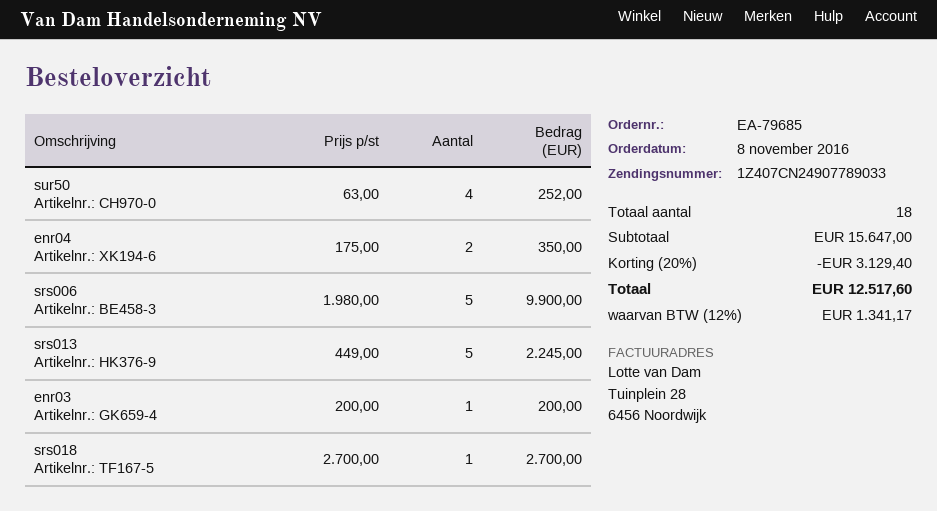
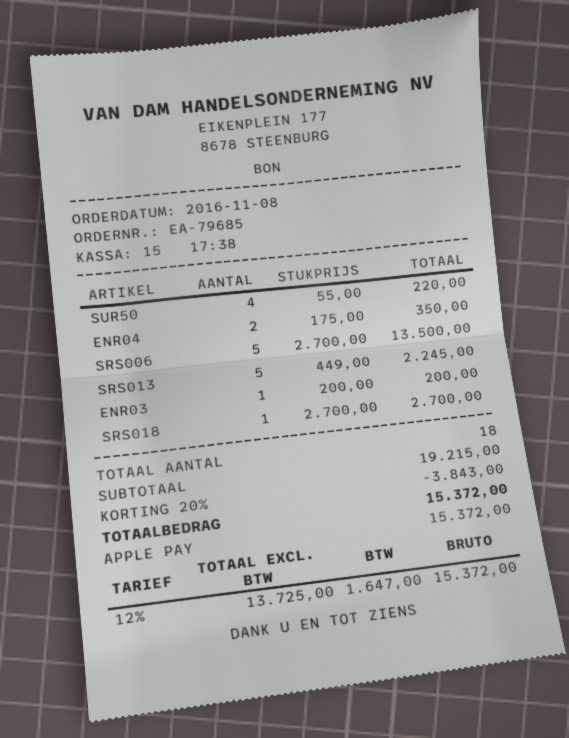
sur50: 4 x 63.00 = 252.00 -> 4 x 55.00 = 220.00
srs006: 5 x 1980.00 = 9900.00 -> 5 x 2700.00 = 13500.00
subtotal: 15647.00 -> 19215.00
discount: 20% = 3129.40 -> 20% = 3843.00
tax: 12% = 1341.17 -> 12% = 1647.00
total: 12517.60 -> 15372.00

